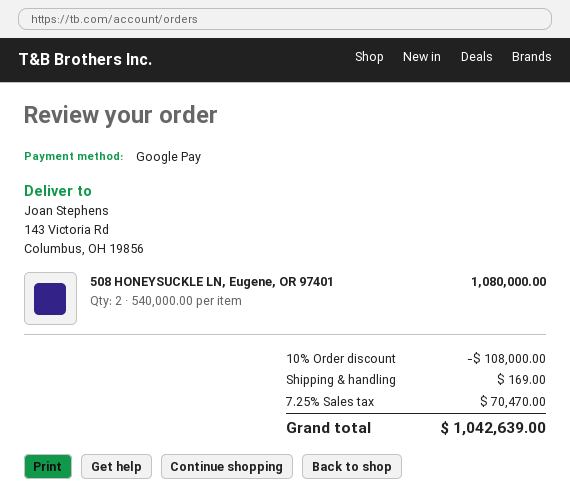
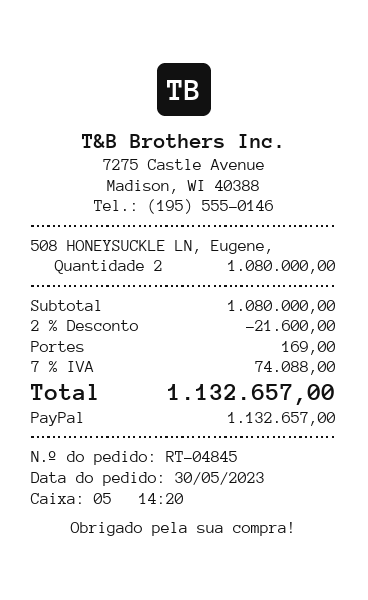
payment method: Google Pay -> PayPal
discount: 10% = 108000.00 -> 2% = 21600.00
tax: 7.25% = 70470.00 -> 7% = 74088.00
total: 1042639.00 -> 1132657.00

